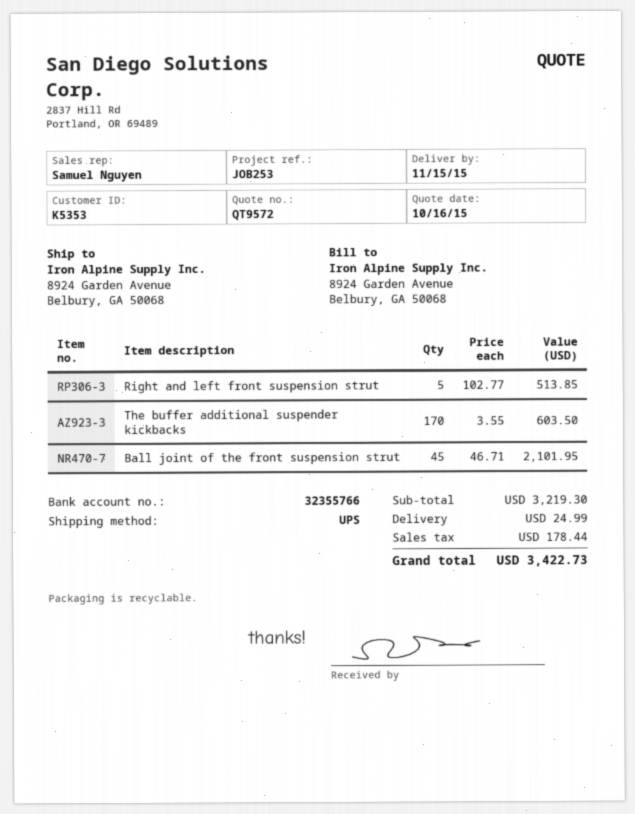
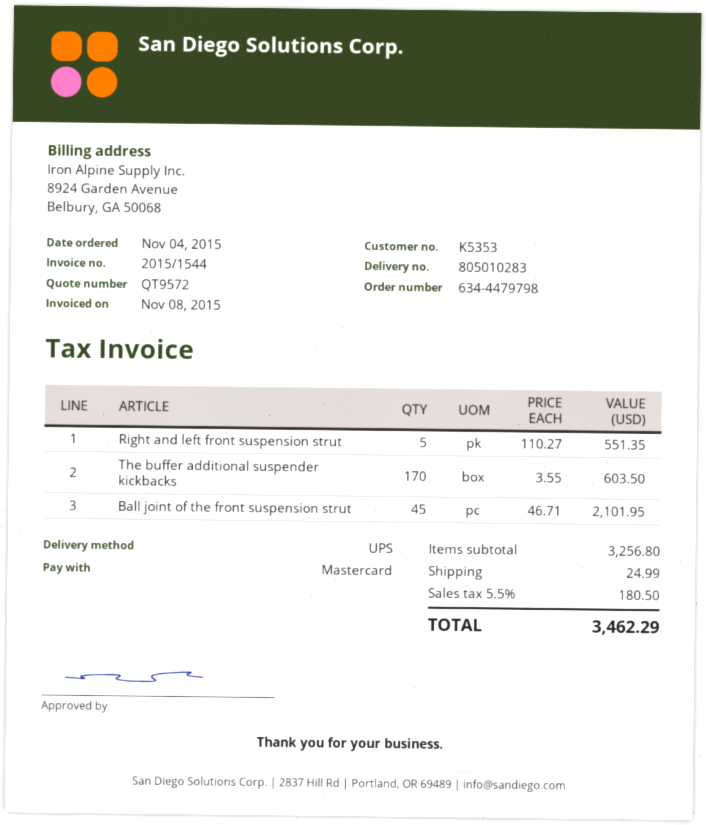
Right and left front suspension strut: 5 x 102.77 = 513.85 -> 5 x 110.27 = 551.35
subtotal: 3219.30 -> 3256.80
tax: 178.44 -> 180.50
total: 3422.73 -> 3462.29

